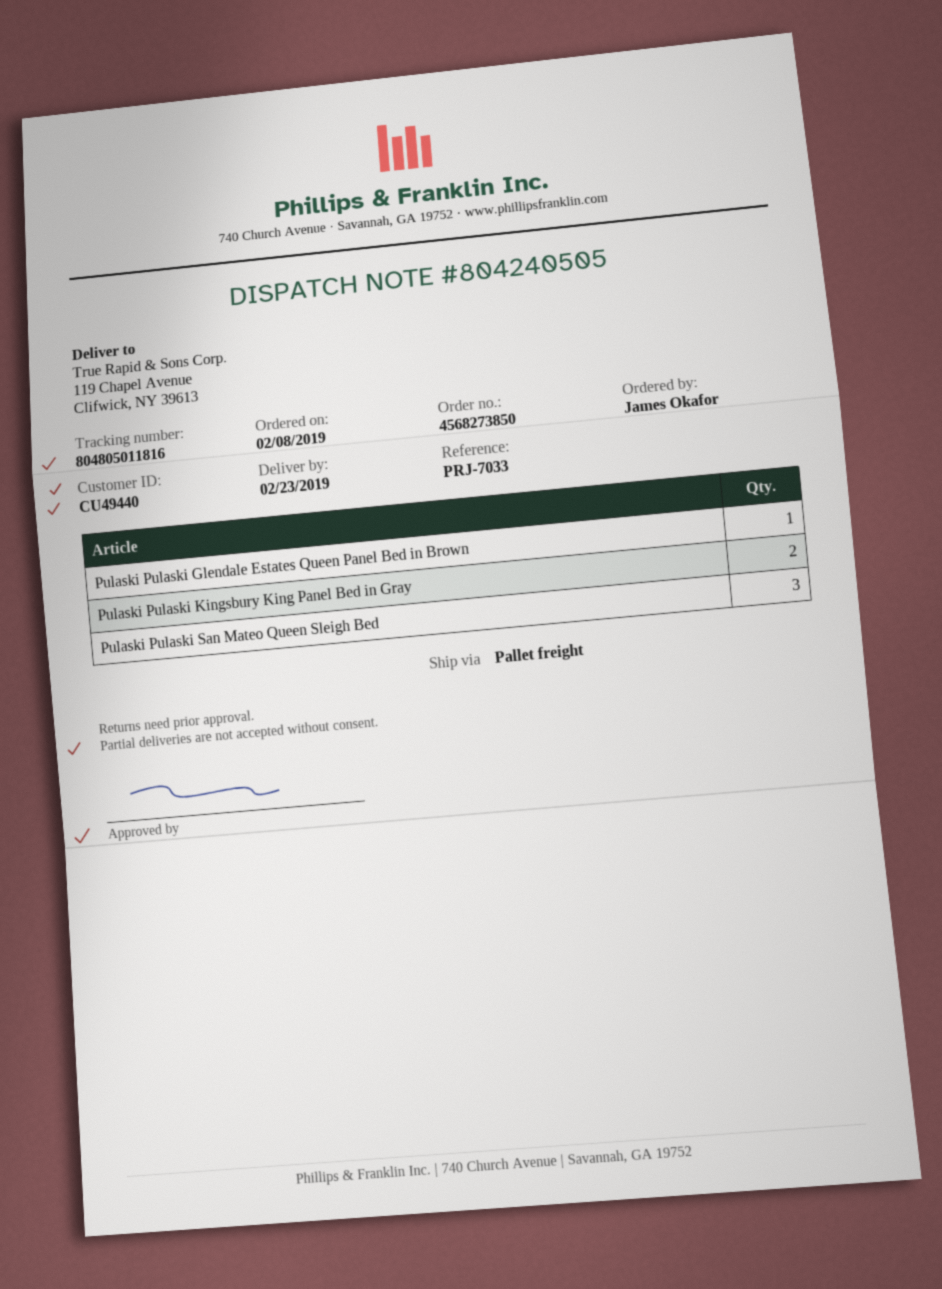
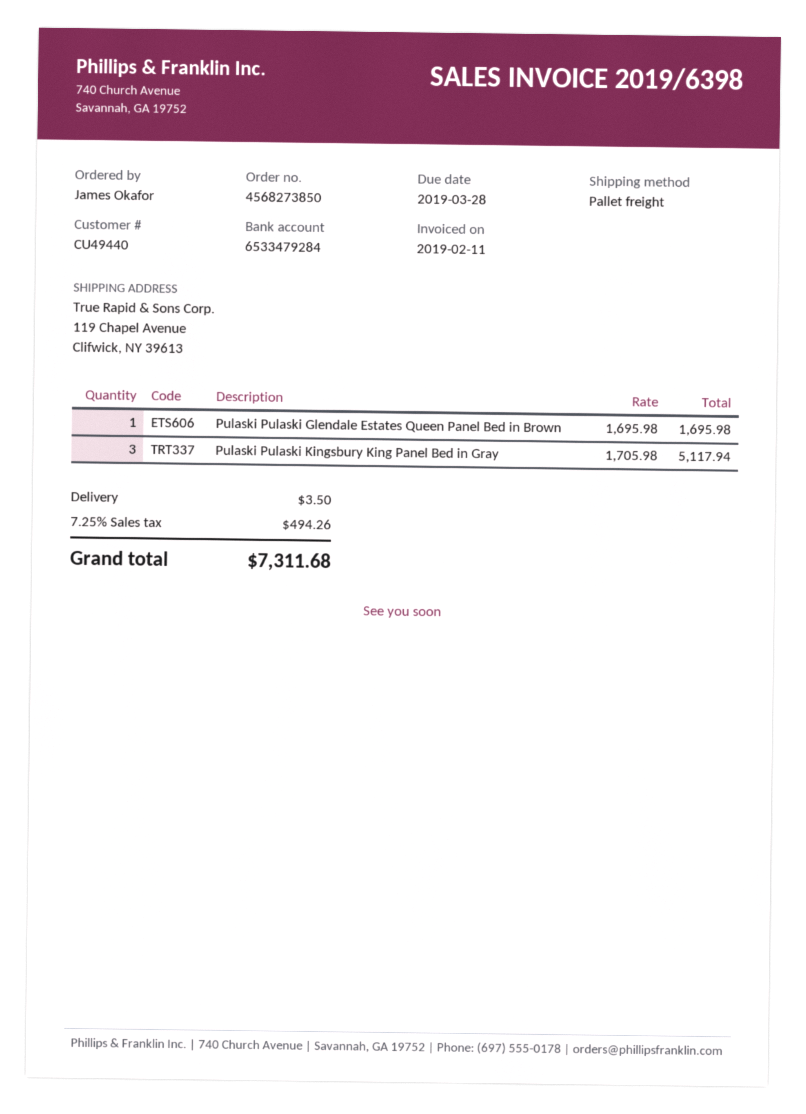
Pulaski Pulaski Kingsbury King Panel Bed in Gray: 2 -> 3
Pulaski Pulaski San Mateo Queen Sleigh Bed: 3 -> none

